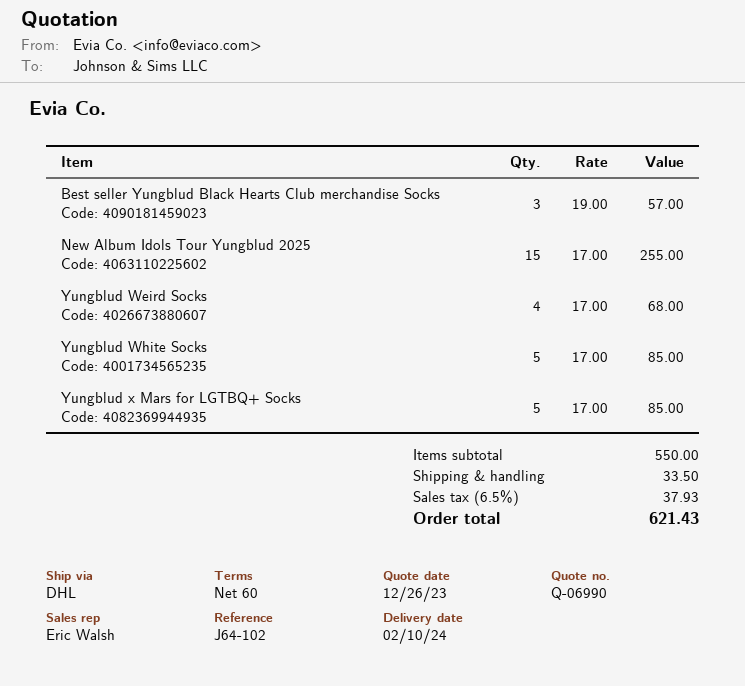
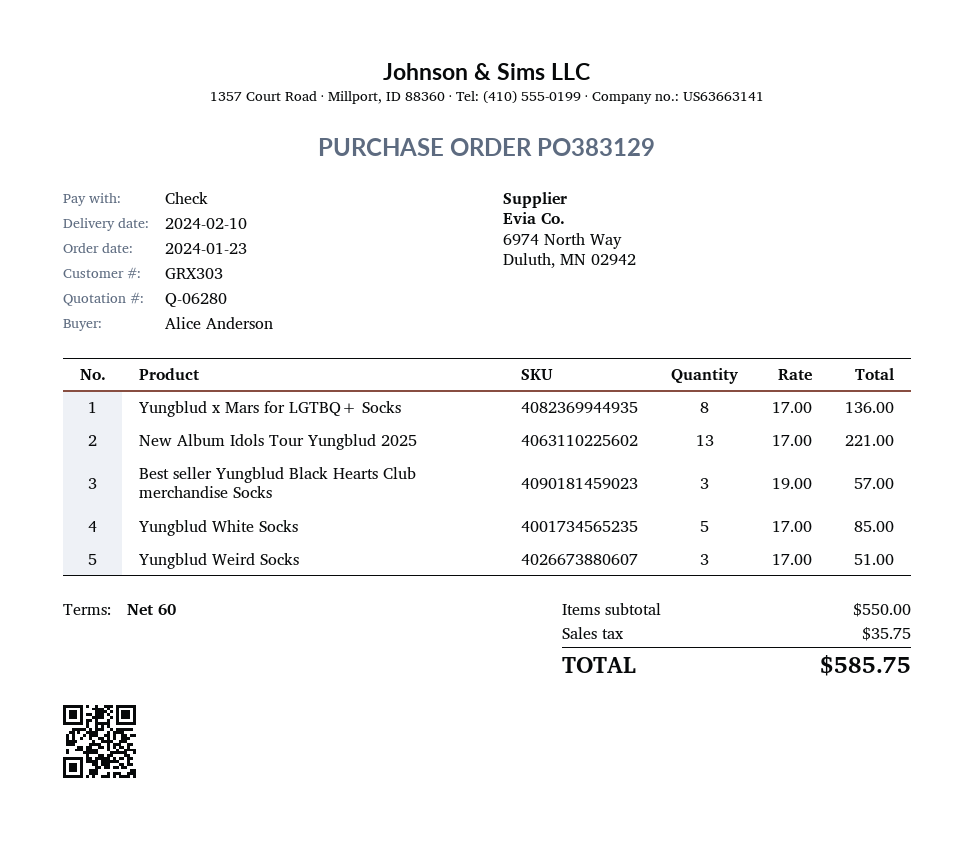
quote number: Q-06990 -> Q-06280
New Album Idols Tour Yungblud 2025: 15 x 17.00 = 255.00 -> 13 x 17.00 = 221.00
Yungblud Weird Socks: 4 x 17.00 = 68.00 -> 3 x 17.00 = 51.00
Yungblud x Mars for LGTBQ+ Socks: 5 x 17.00 = 85.00 -> 8 x 17.00 = 136.00
shipping: 33.50 -> none
tax: 37.93 -> 35.75
total: 621.43 -> 585.75

